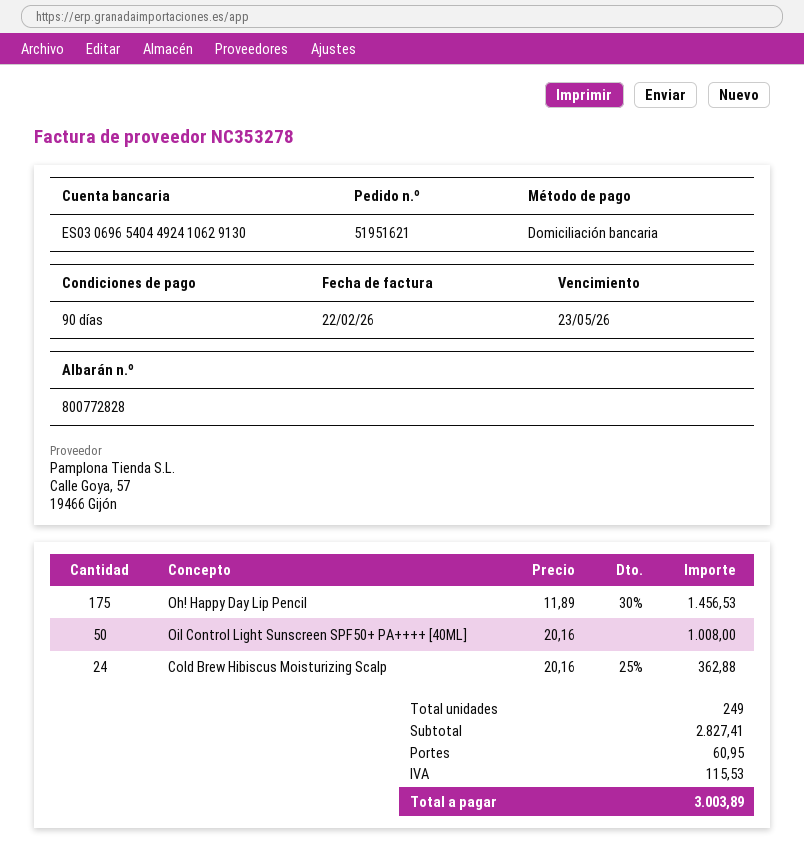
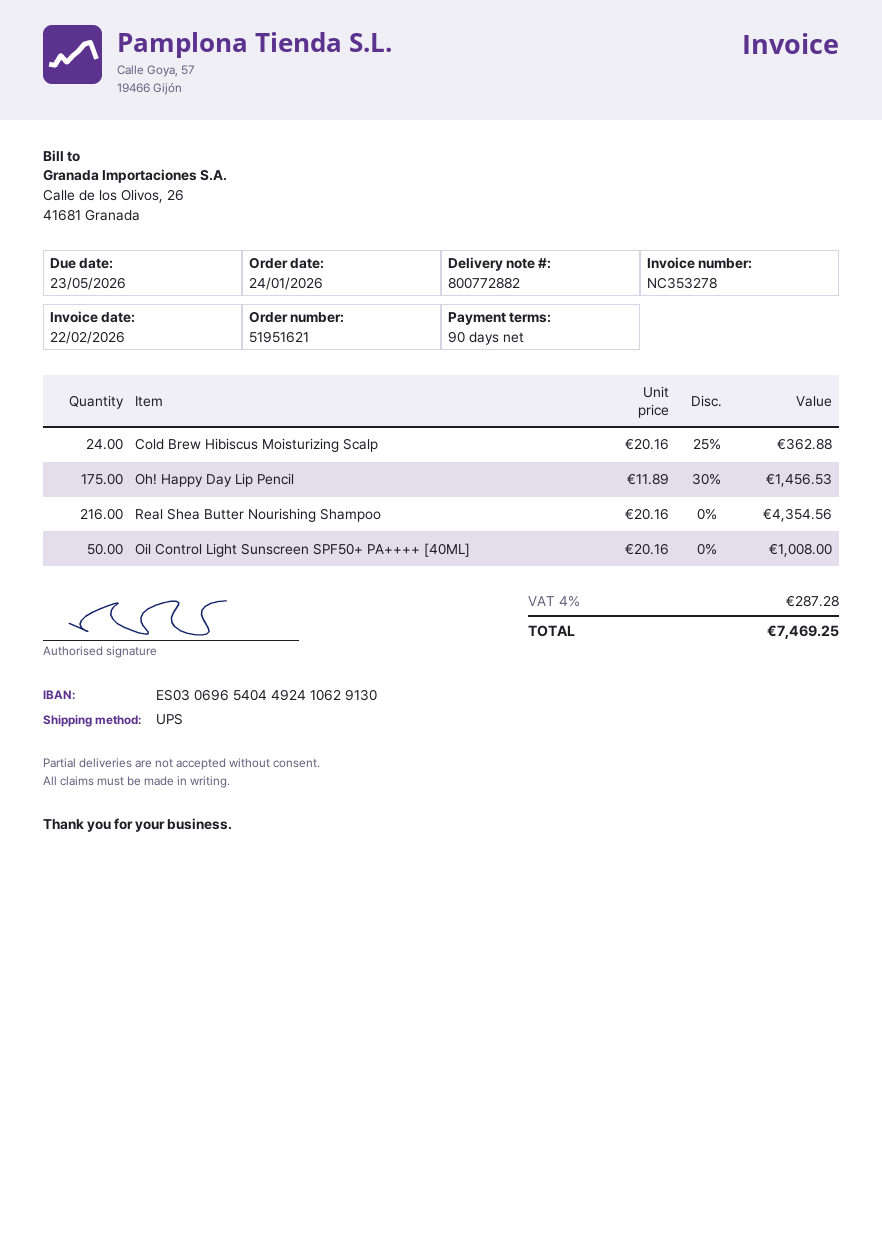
delivery note number: 800772828 -> 800772882
Real Shea Butter Nourishing Shampoo: none -> 216 x 20.16 = 4354.56
shipping: 60.95 -> none
tax: 115.53 -> 287.28
total: 3003.89 -> 7469.25

